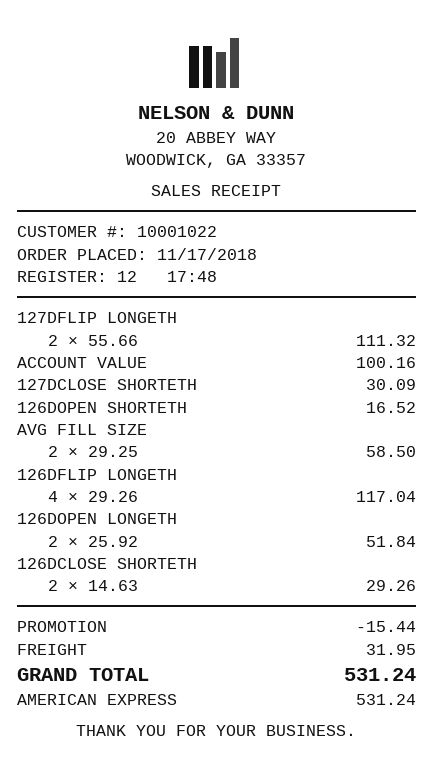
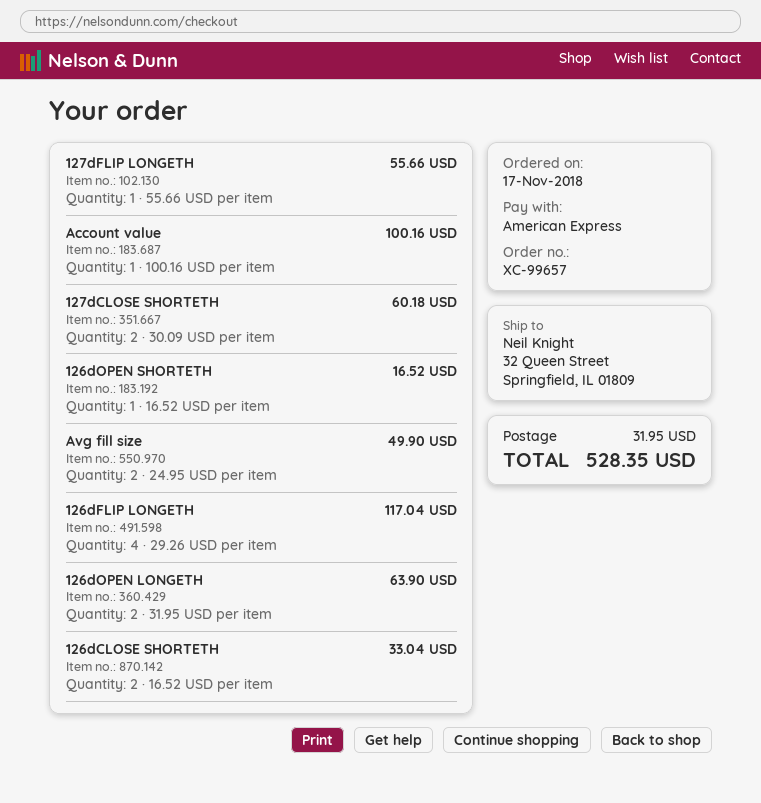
127DFLIP LONGETH: 2 x 55.66 = 111.32 -> 1 x 55.66 = 55.66
127DCLOSE SHORTETH: 1 x 30.09 = 30.09 -> 2 x 30.09 = 60.18
AVG FILL SIZE: 2 x 29.25 = 58.50 -> 2 x 24.95 = 49.90
126DOPEN LONGETH: 2 x 25.92 = 51.84 -> 2 x 31.95 = 63.90
126DCLOSE SHORTETH: 2 x 14.63 = 29.26 -> 2 x 16.52 = 33.04
discount: 15.44 -> none
total: 531.24 -> 528.35

